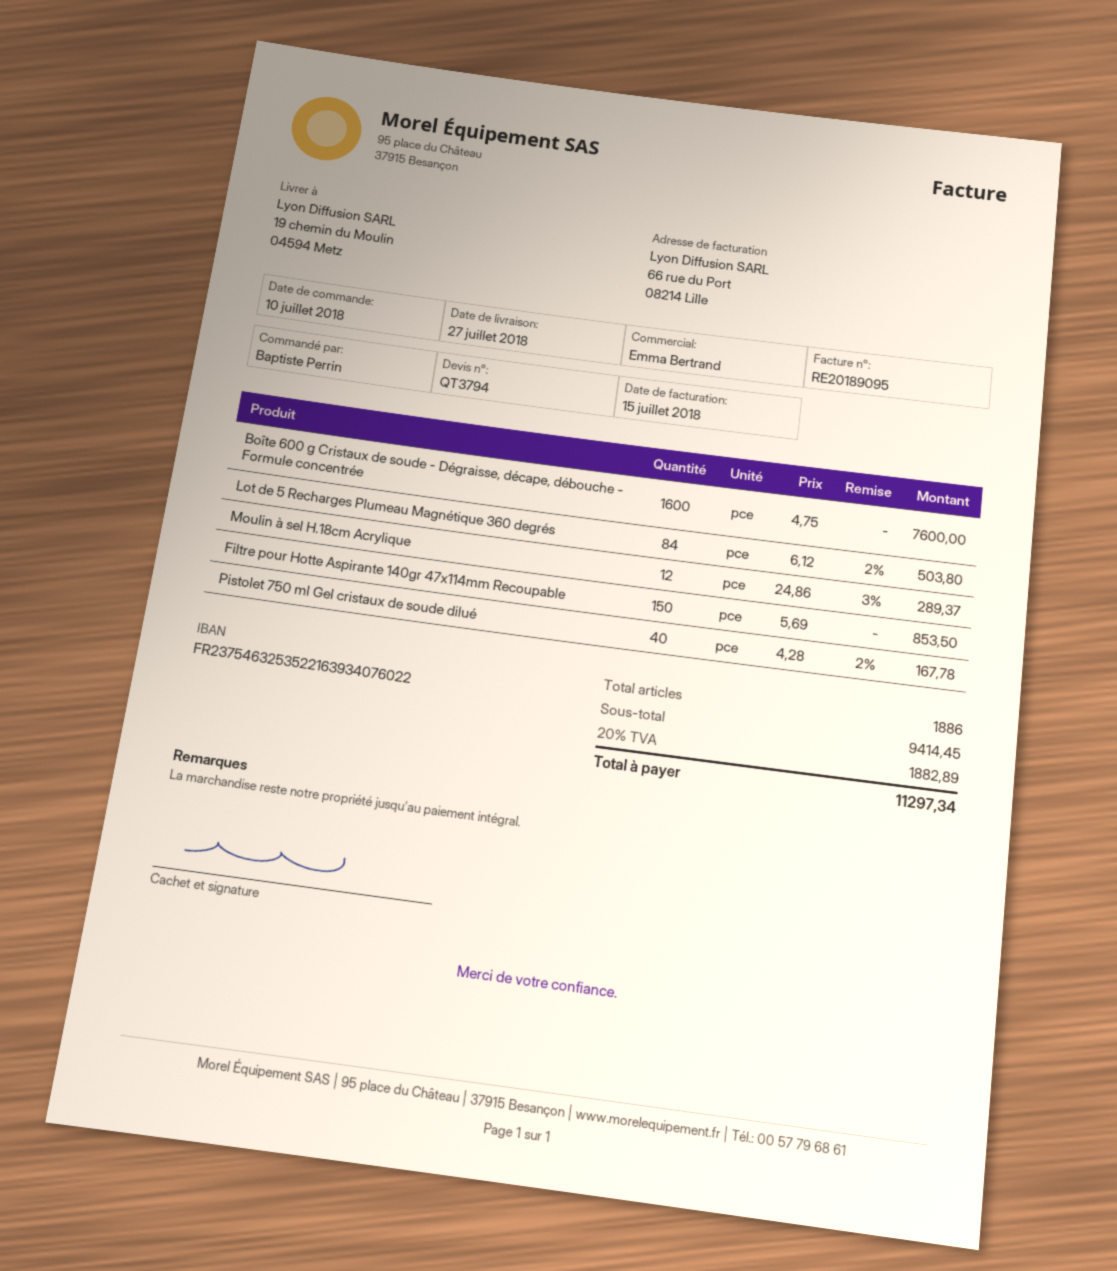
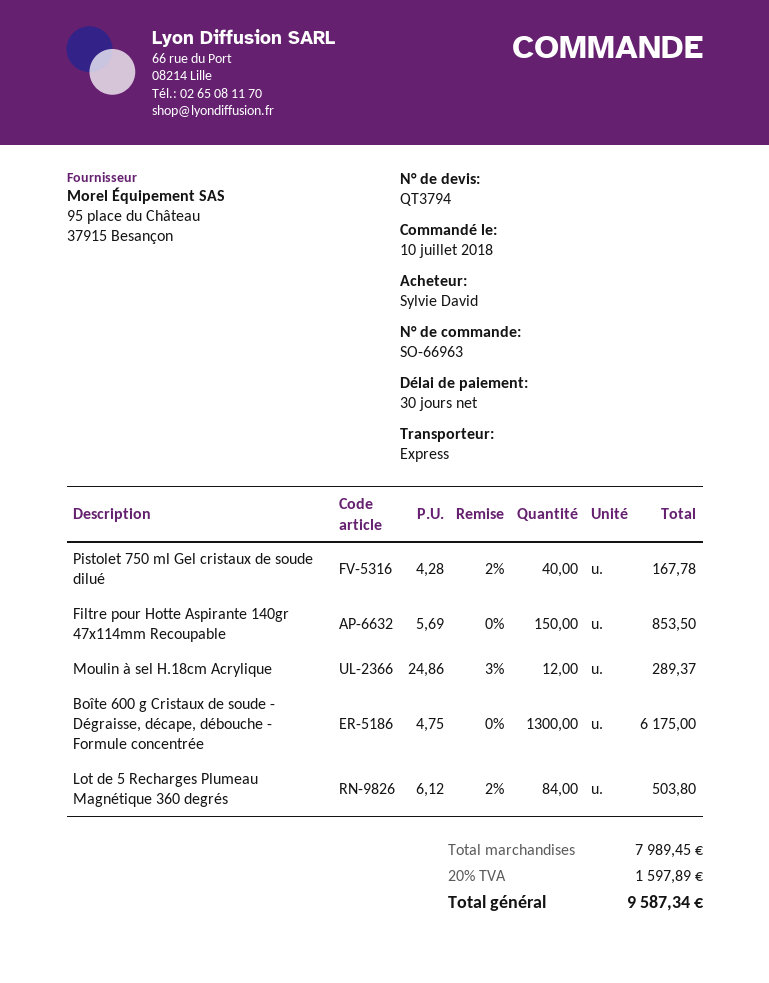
ordered by: Baptiste Perrin -> Sylvie David
Boîte 600 g Cristaux de soude - Dégraisse, décape, débouche - Formule concentrée: 1600 x 4.75 = 7600.00 -> 1300 x 4.75 = 6175.00
subtotal: 9414.45 -> 7989.45
tax: 20% = 1882.89 -> 20% = 1597.89
total: 11297.34 -> 9587.34

